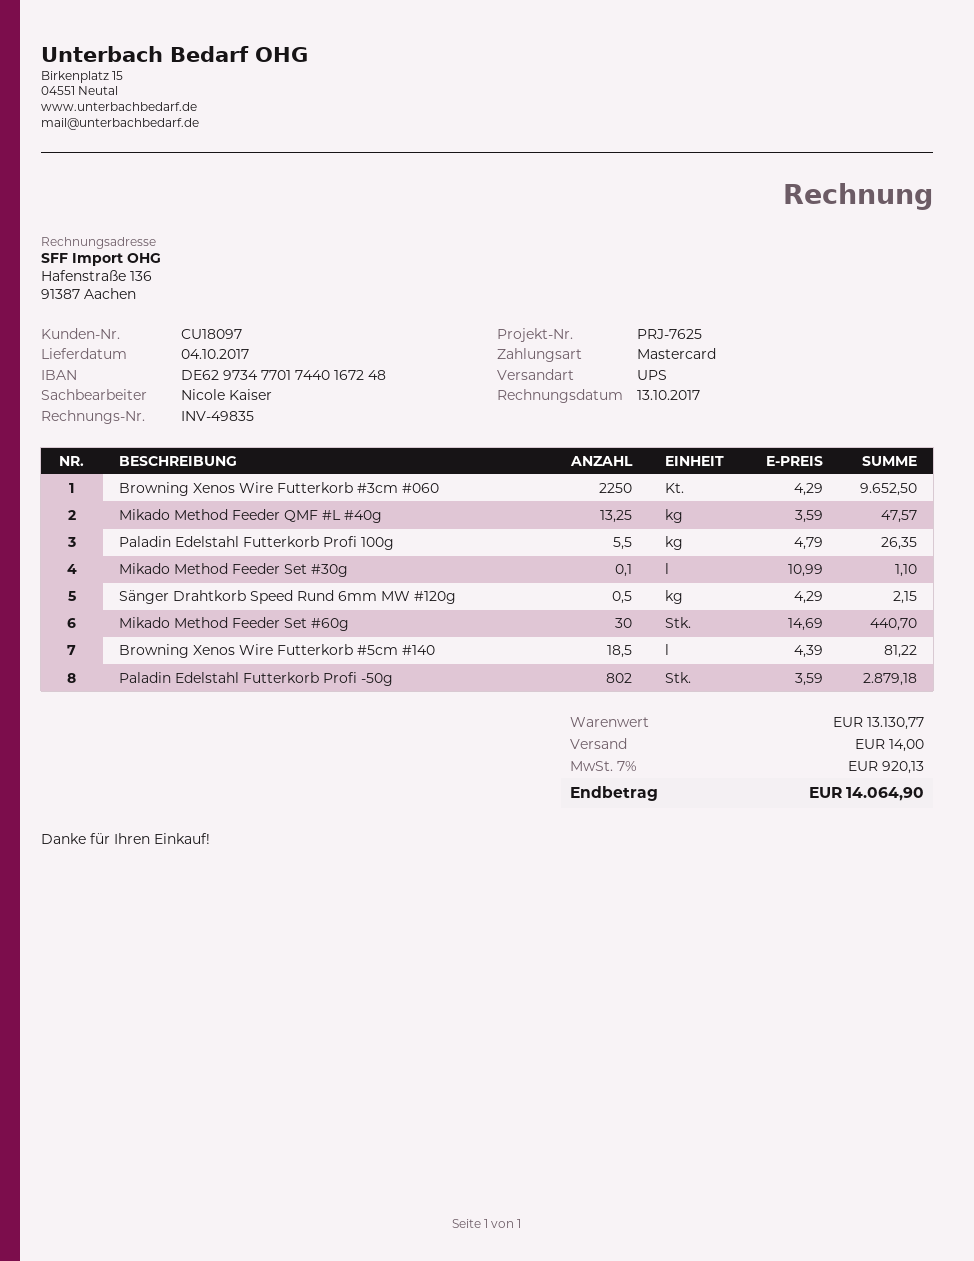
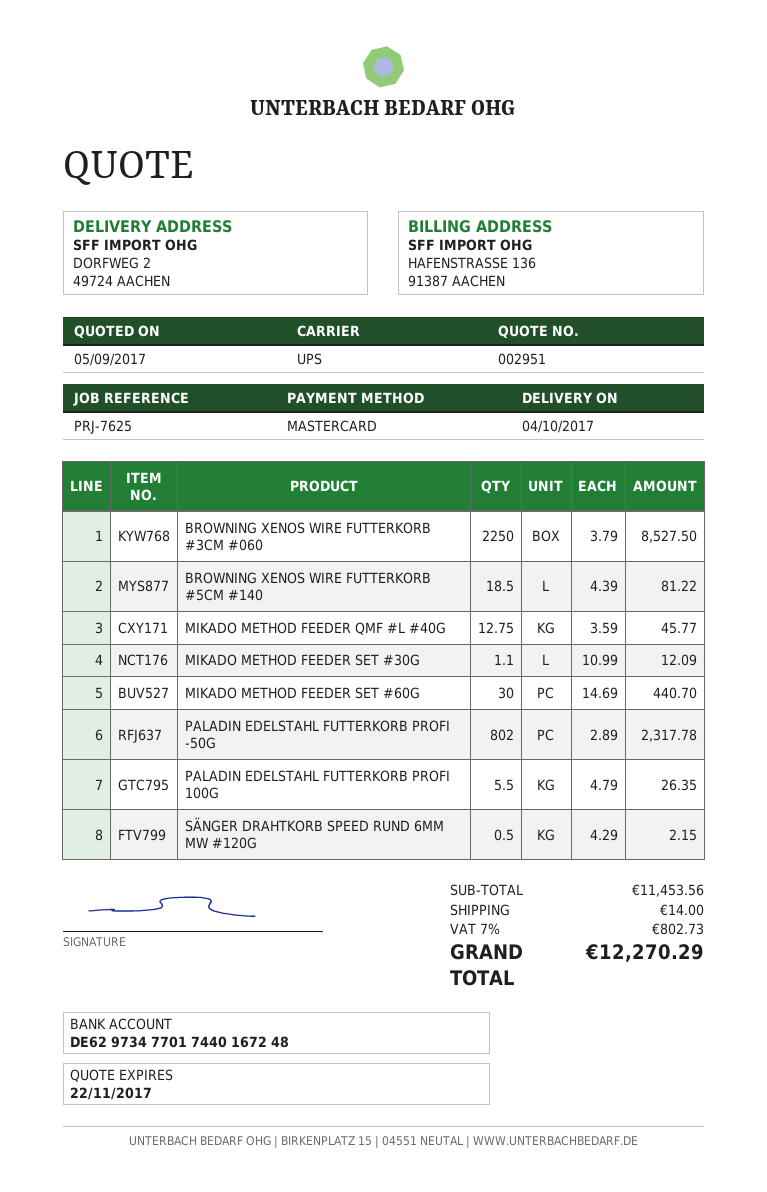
Browning Xenos Wire Futterkorb #3cm #060: 2250 x 4.29 = 9652.50 -> 2250 x 3.79 = 8527.50
Mikado Method Feeder QMF #L #40g: 13.25 x 3.59 = 47.57 -> 12.75 x 3.59 = 45.77
Mikado Method Feeder Set #30g: 0.1 x 10.99 = 1.10 -> 1.1 x 10.99 = 12.09
Paladin Edelstahl Futterkorb Profi -50g: 802 x 3.59 = 2879.18 -> 802 x 2.89 = 2317.78
subtotal: 13130.77 -> 11453.56
tax: 7% = 920.13 -> 7% = 802.73
total: 14064.90 -> 12270.29

